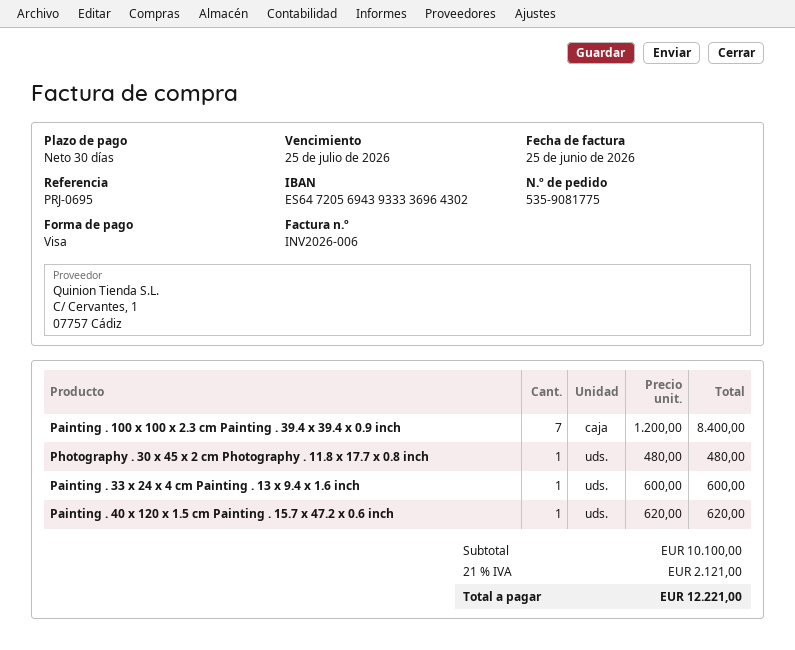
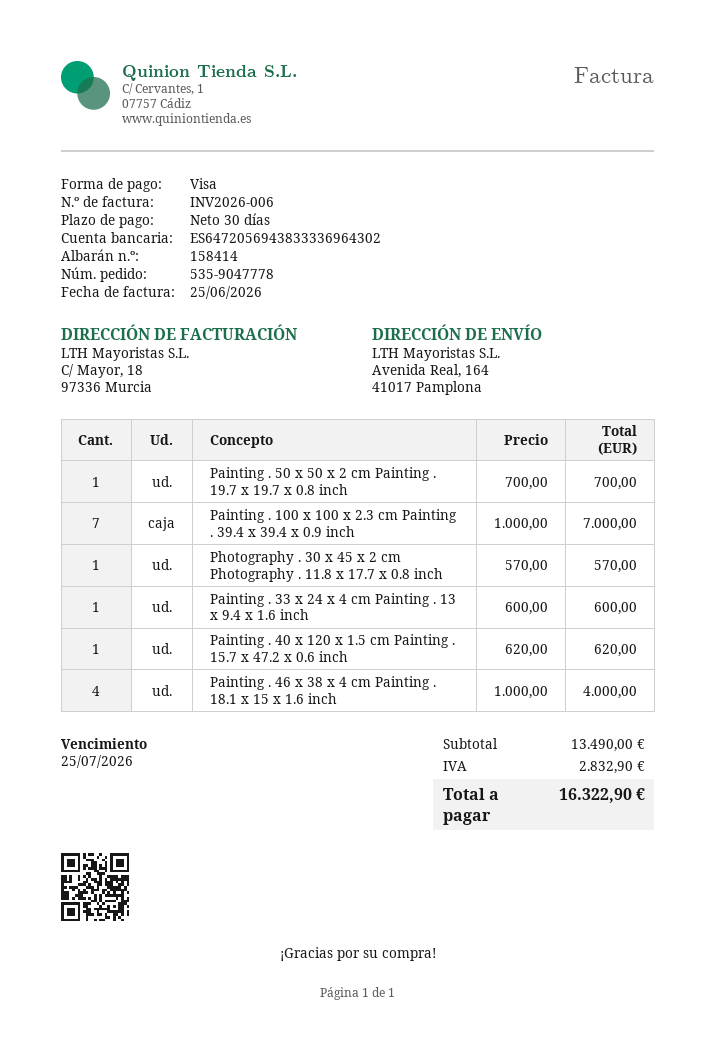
order number: 535-9081775 -> 535-9047778
bank account: ES6472056943933336964302 -> ES6472056943833336964302
Painting . 100 x 100 x 2.3 cm Painting . 39.4 x 39.4 x 0.9 inch: 7 x 1200.00 = 8400.00 -> 7 x 1000.00 = 7000.00
Photography . 30 x 45 x 2 cm Photography . 11.8 x 17.7 x 0.8 inch: 1 x 480.00 = 480.00 -> 1 x 570.00 = 570.00
Painting . 50 x 50 x 2 cm Painting . 19.7 x 19.7 x 0.8 inch: none -> 1 x 700.00 = 700.00
Painting . 46 x 38 x 4 cm Painting . 18.1 x 15 x 1.6 inch: none -> 4 x 1000.00 = 4000.00
subtotal: 10100.00 -> 13490.00
tax: 2121.00 -> 2832.90
total: 12221.00 -> 16322.90

